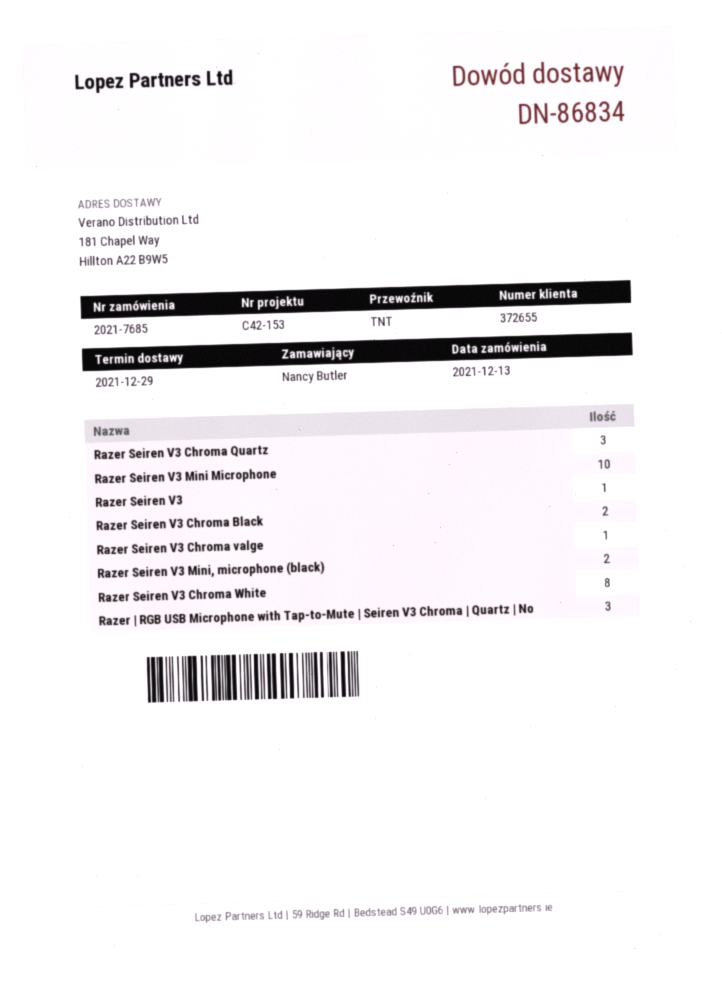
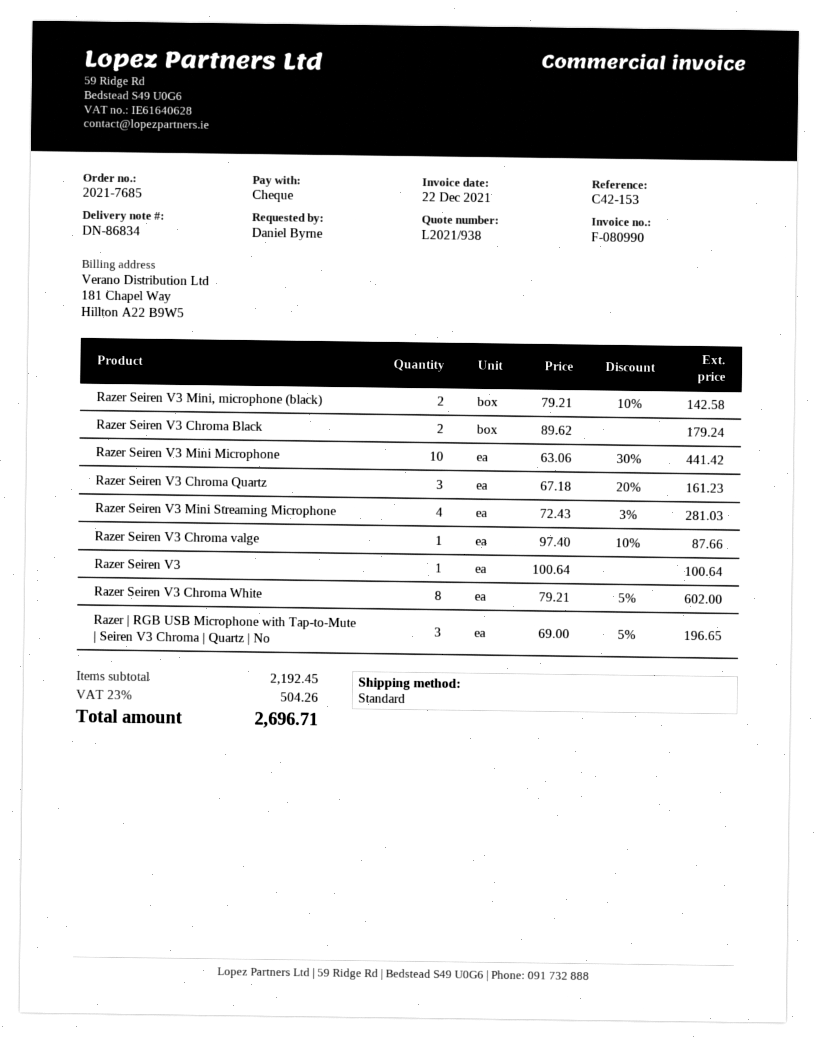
ordered by: Nancy Butler -> Daniel Byrne
shipping method: TNT -> standard
Razer Seiren V3 Mini Streaming Microphone: none -> 4

